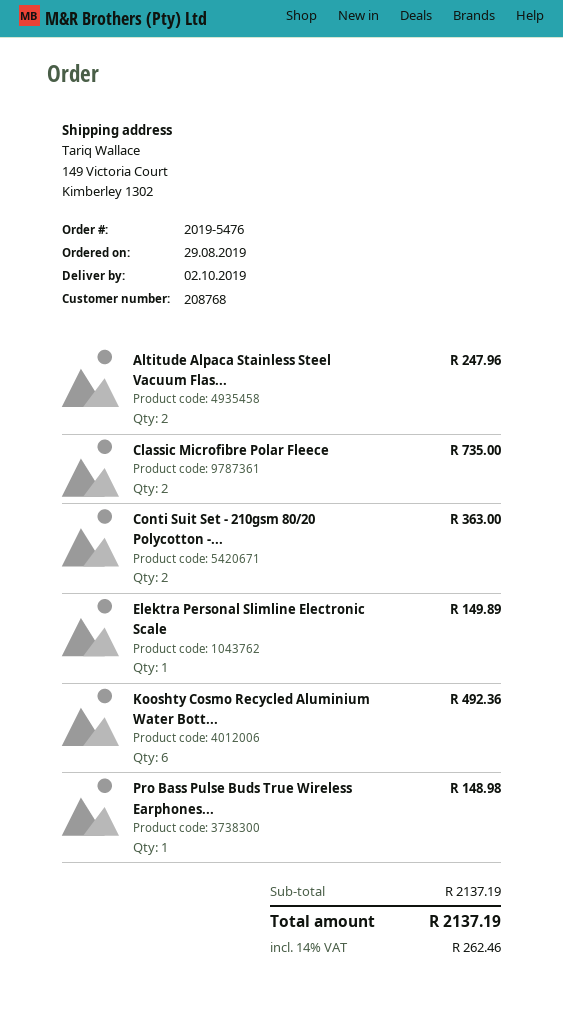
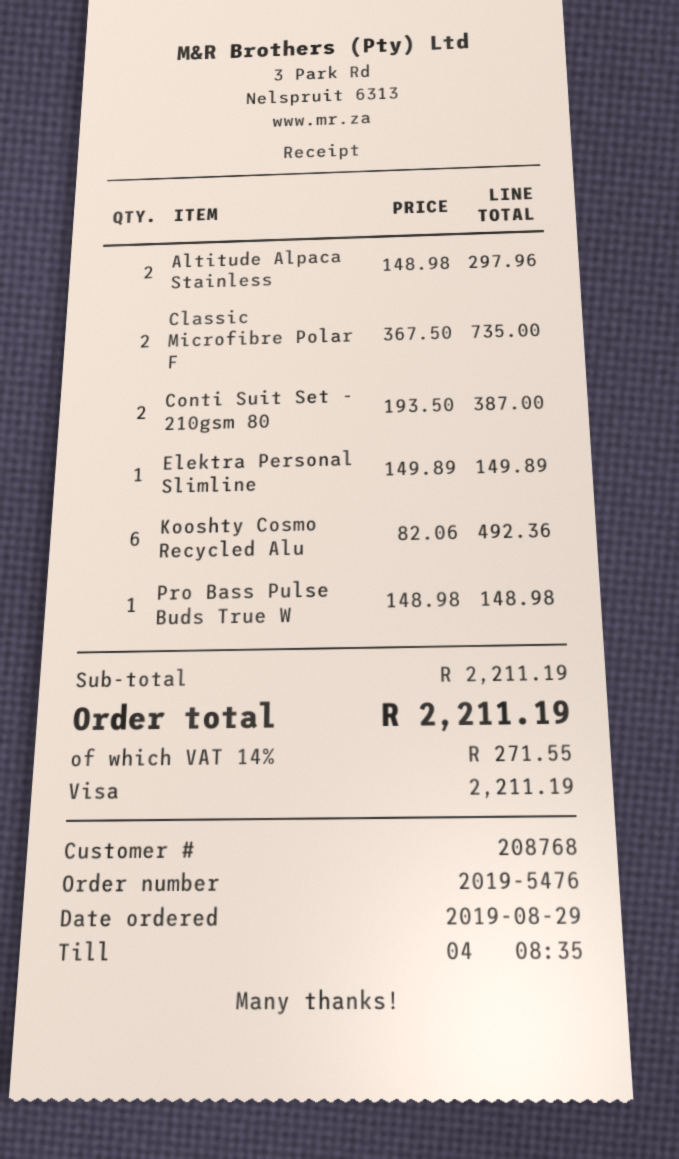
Altitude Alpaca Stainless Steel Vacuum Flas...: 2 for 247.96 -> 2 for 297.96
Conti Suit Set - 210gsm 80/20 Polycotton -...: 2 for 363.00 -> 2 for 387.00
subtotal: 2137.19 -> 2211.19
tax: 14% = 262.46 -> 14% = 271.55
total: 2137.19 -> 2211.19

